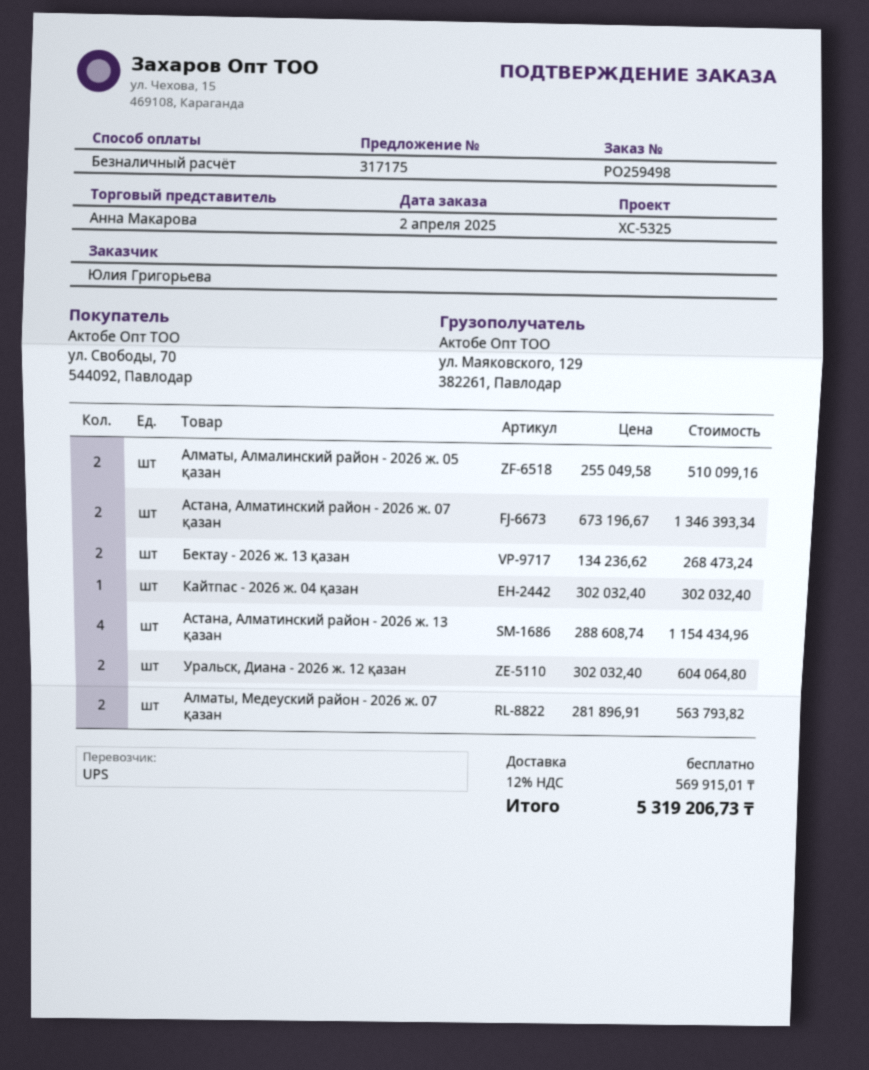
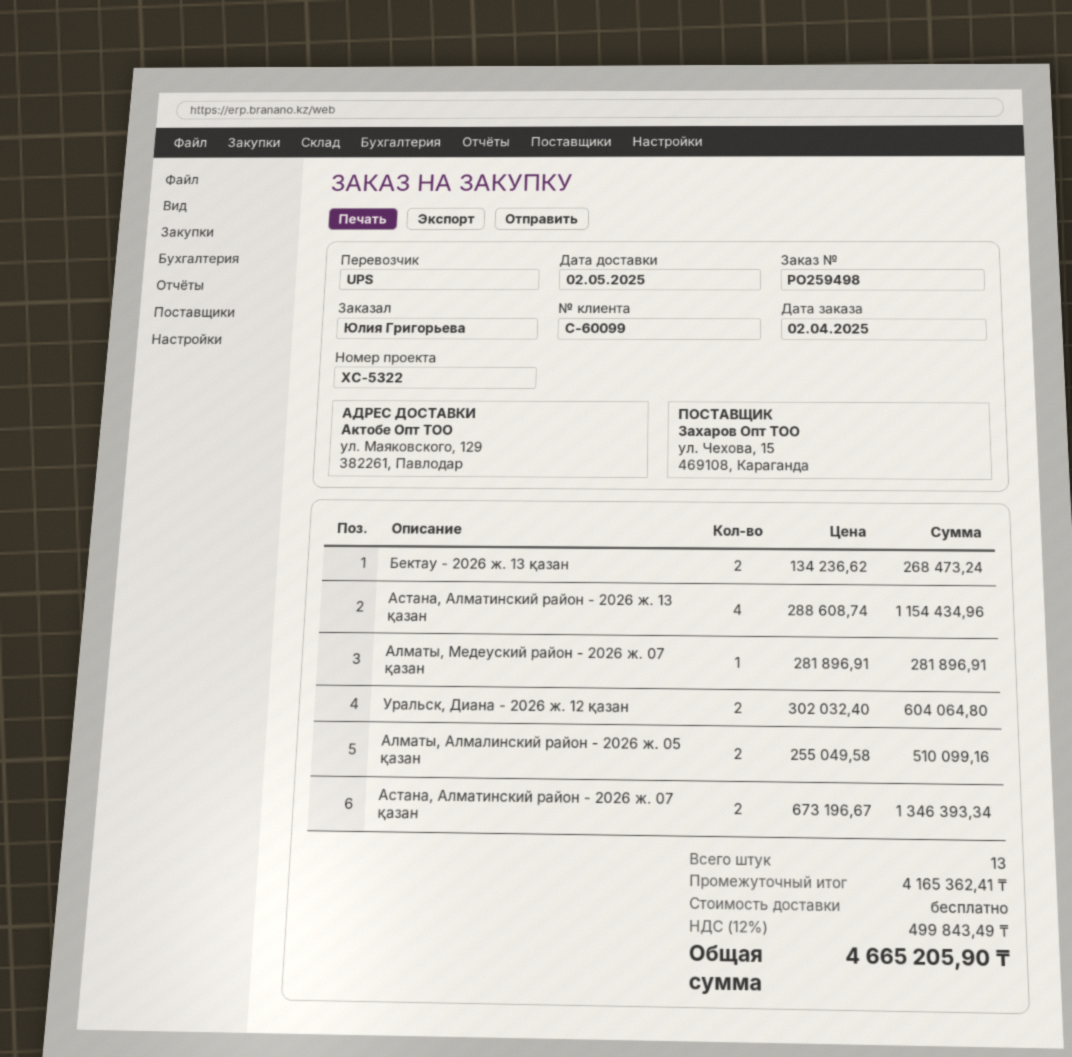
reference: XC-5325 -> XC-5322
Кайтпас - 2026 ж. 04 қазан: 1 x 302032.40 = 302032.40 -> none
Алматы, Медеуский район - 2026 ж. 07 қазан: 2 x 281896.91 = 563793.82 -> 1 x 281896.91 = 281896.91
tax: 12% = 569915.01 -> 12% = 499843.49
total: 5319206.73 -> 4665205.90

